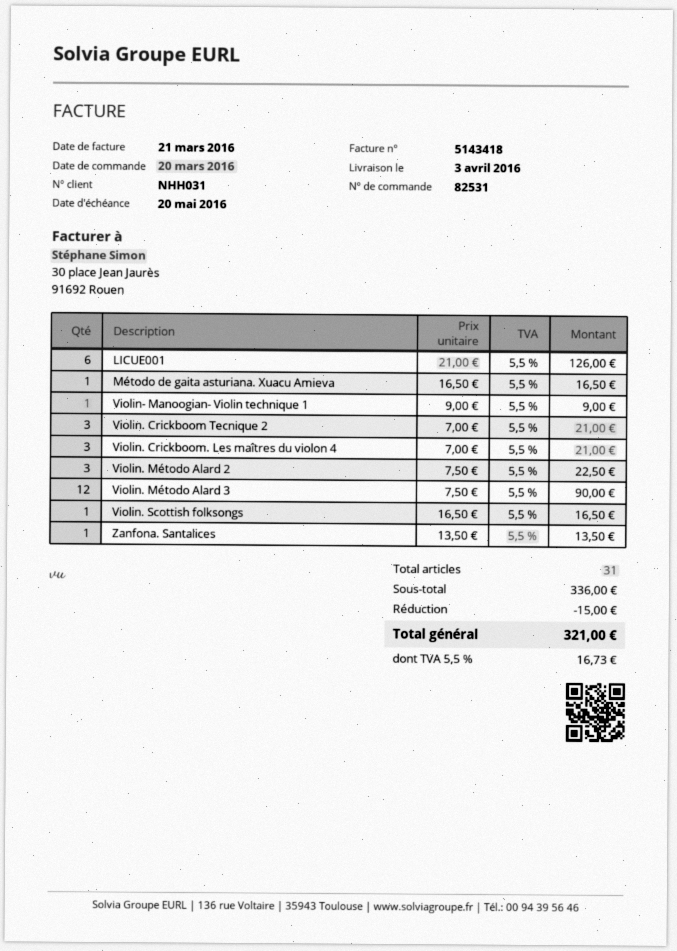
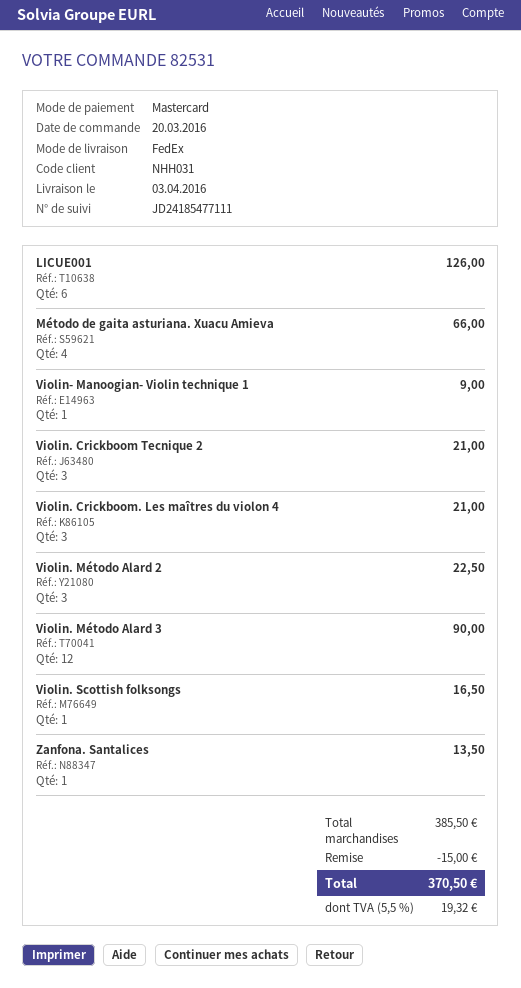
Método de gaita asturiana. Xuacu Amieva: 1 for 16.50 -> 4 for 66.00
subtotal: 336.00 -> 385.50
tax: 5.5% = 16.73 -> 5.5% = 19.32
total: 321.00 -> 370.50

